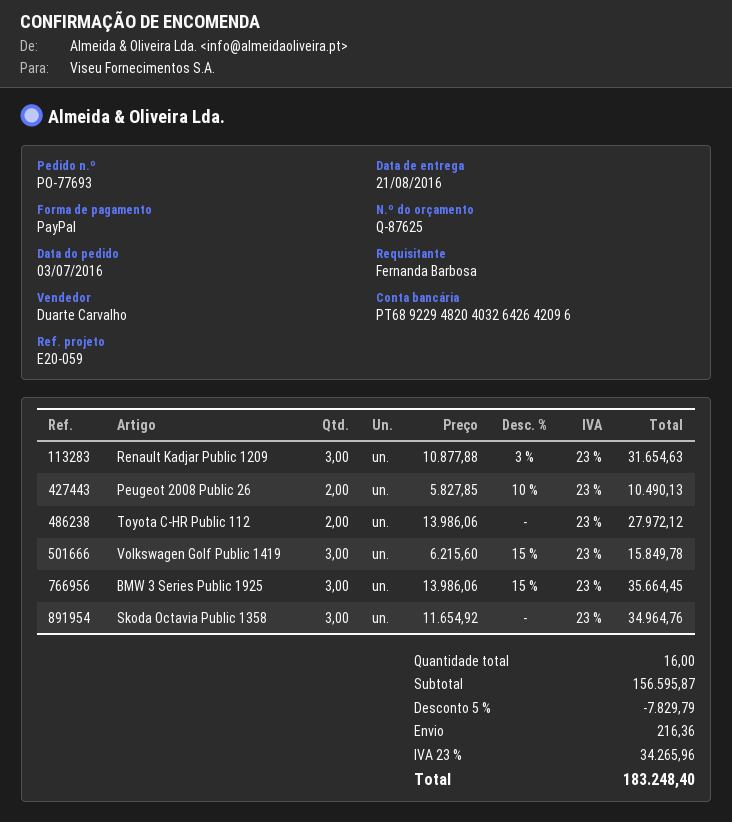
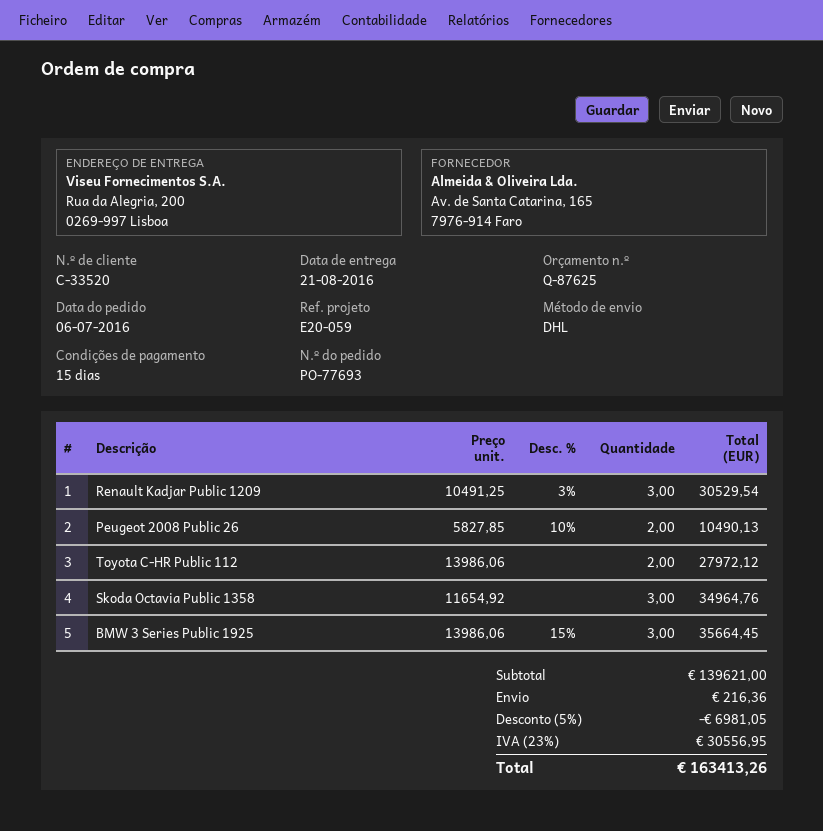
order date: 2016-07-03 -> 2016-07-06
Renault Kadjar Public 1209: 3 x 10877.88 - 3% = 31654.63 -> 3 x 10491.25 - 3% = 30529.54
Volkswagen Golf Public 1419: 3 x 6215.60 - 15% = 15849.78 -> none
subtotal: 156595.87 -> 139621.00
discount: 5% = 7829.79 -> 5% = 6981.05
tax: 23% = 34265.96 -> 23% = 30556.95
total: 183248.40 -> 163413.26

